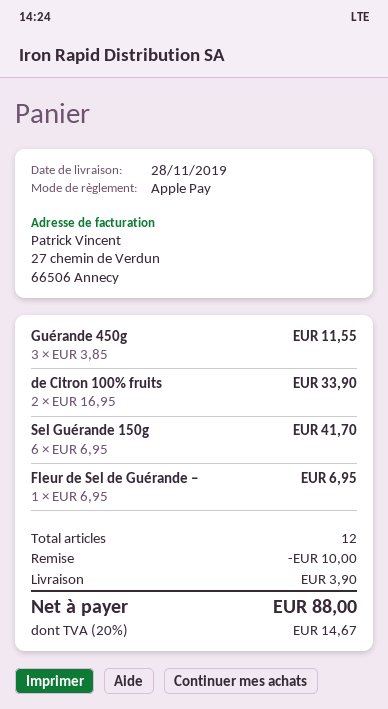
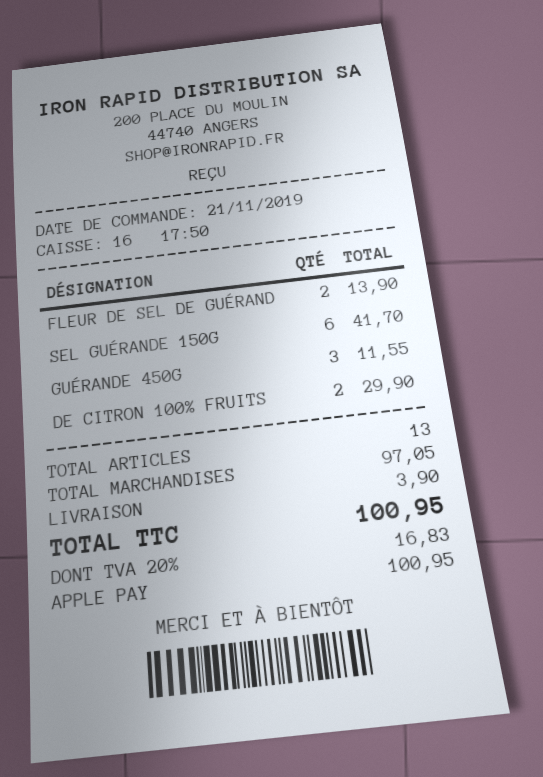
de Citron 100% fruits: 2 for 33.90 -> 2 for 29.90
Fleur de Sel de Guérande –: 1 for 6.95 -> 2 for 13.90
total quantity: 12 -> 13
discount: 10.00 -> none
tax: 20% = 14.67 -> 20% = 16.83
total: 88.00 -> 100.95

